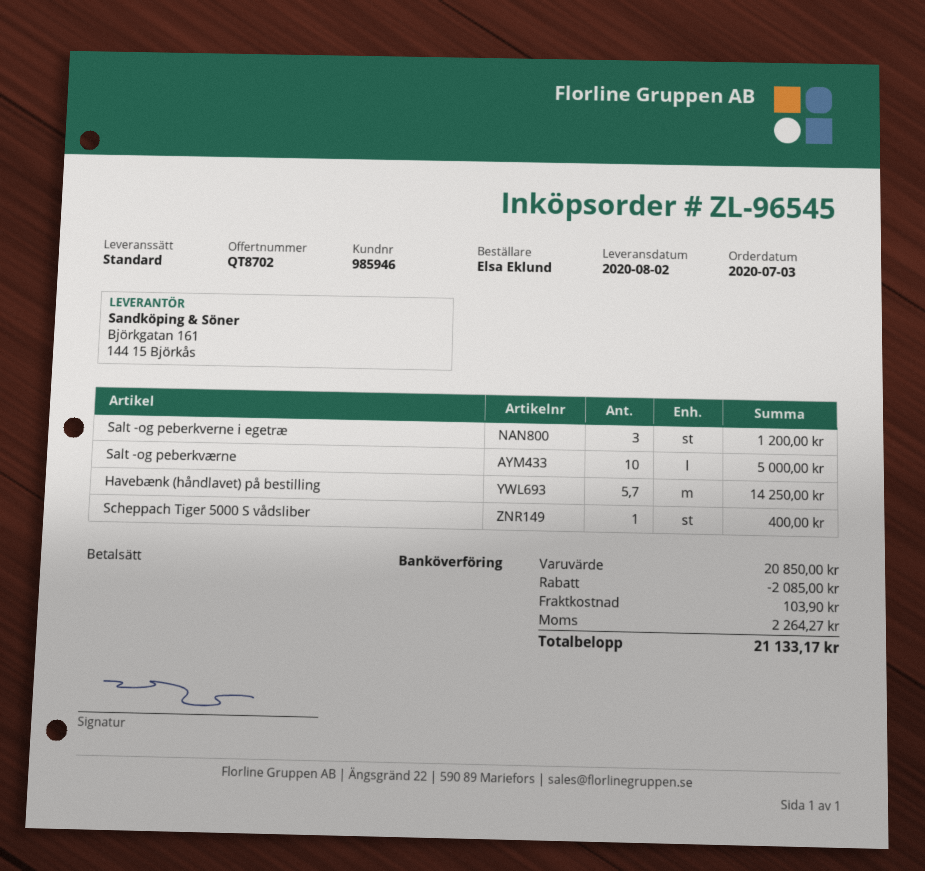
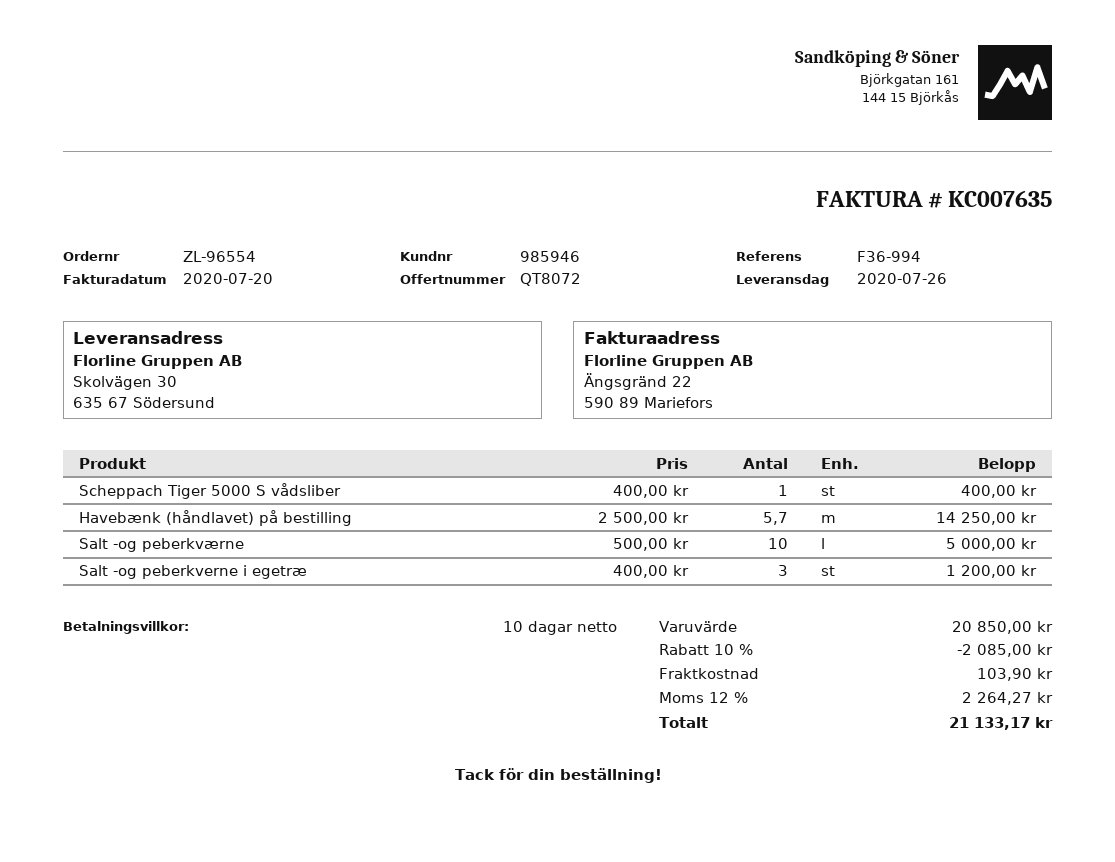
quote number: QT8702 -> QT8072
order number: ZL-96545 -> ZL-96554
delivery date: 2020-08-02 -> 2020-07-26

